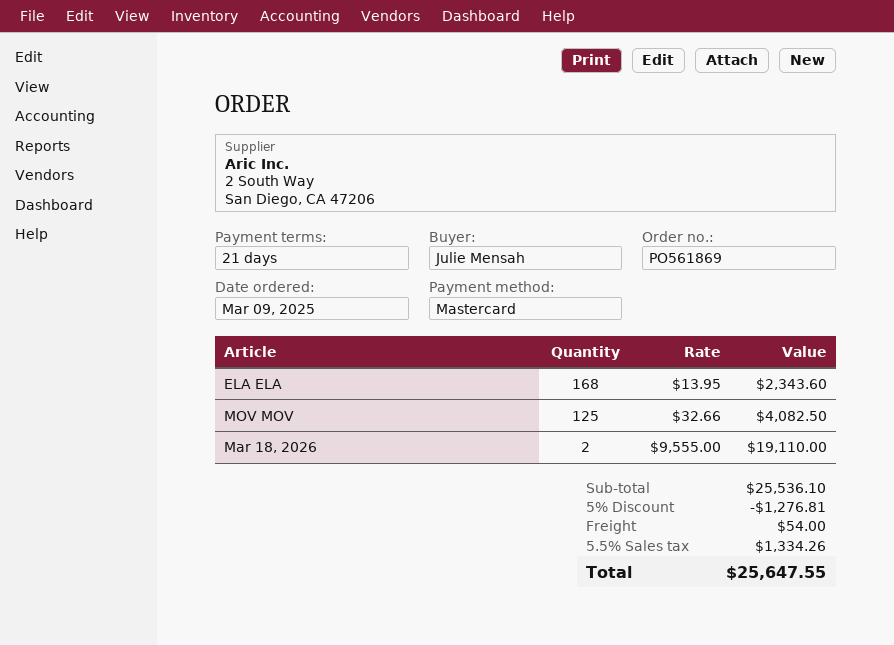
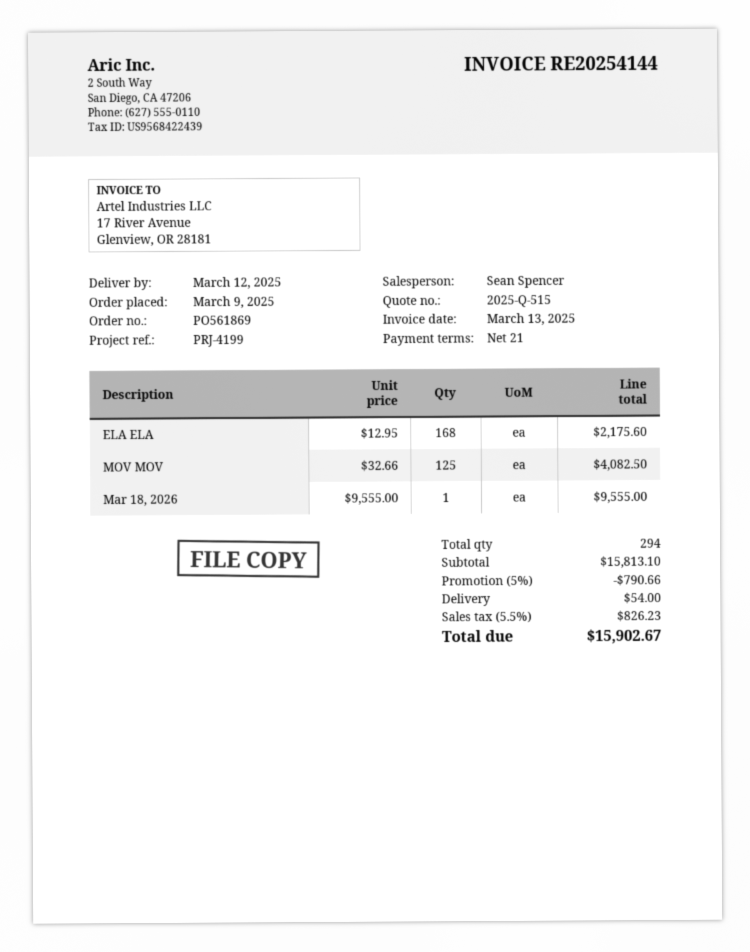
ELA ELA: 168 x 13.95 = 2343.60 -> 168 x 12.95 = 2175.60
Mar 18, 2026: 2 x 9555.00 = 19110.00 -> 1 x 9555.00 = 9555.00
subtotal: 25536.10 -> 15813.10
discount: 5% = 1276.81 -> 5% = 790.66
tax: 5.5% = 1334.26 -> 5.5% = 826.23
total: 25647.55 -> 15902.67

